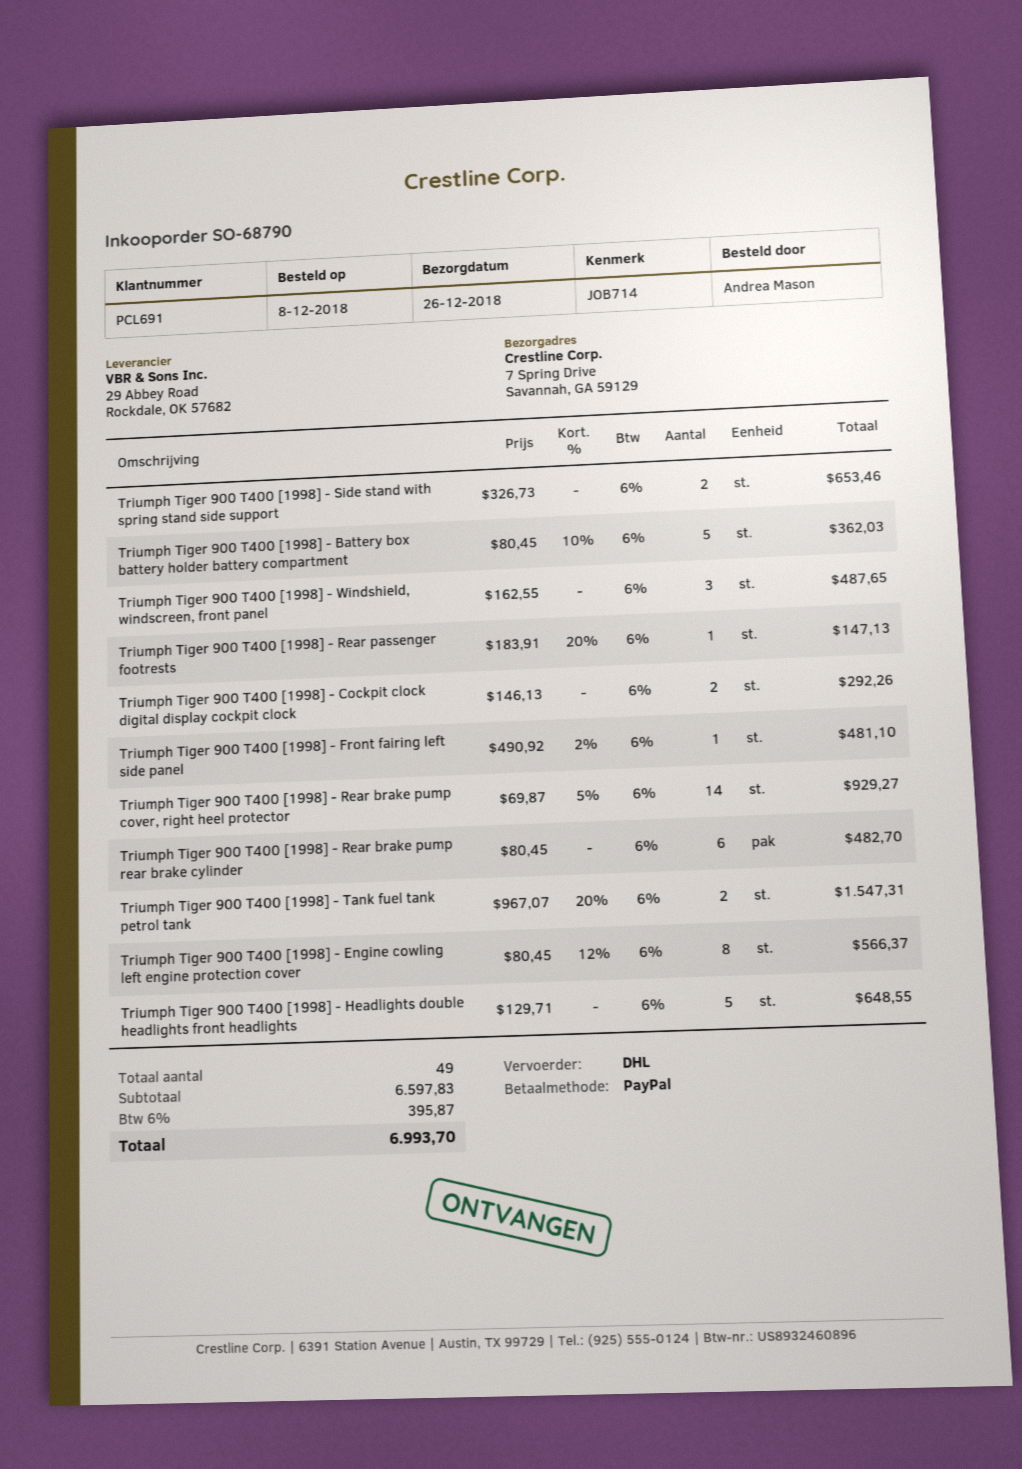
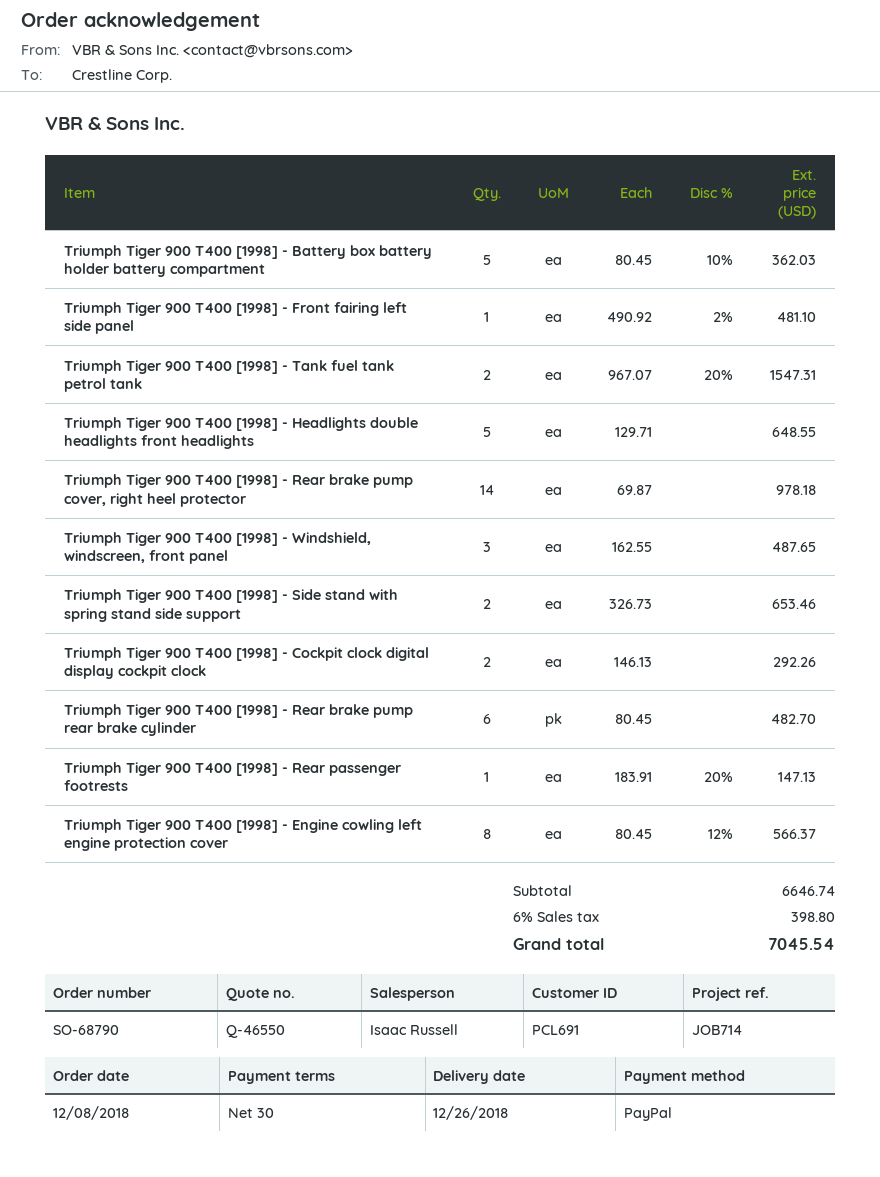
Triumph Tiger 900 T400 [1998] - Rear brake pump cover, right heel protector: 14 x 69.87 - 5% = 929.27 -> 14 x 69.87 = 978.18
subtotal: 6597.83 -> 6646.74
tax: 6% = 395.87 -> 6% = 398.80
total: 6993.70 -> 7045.54

